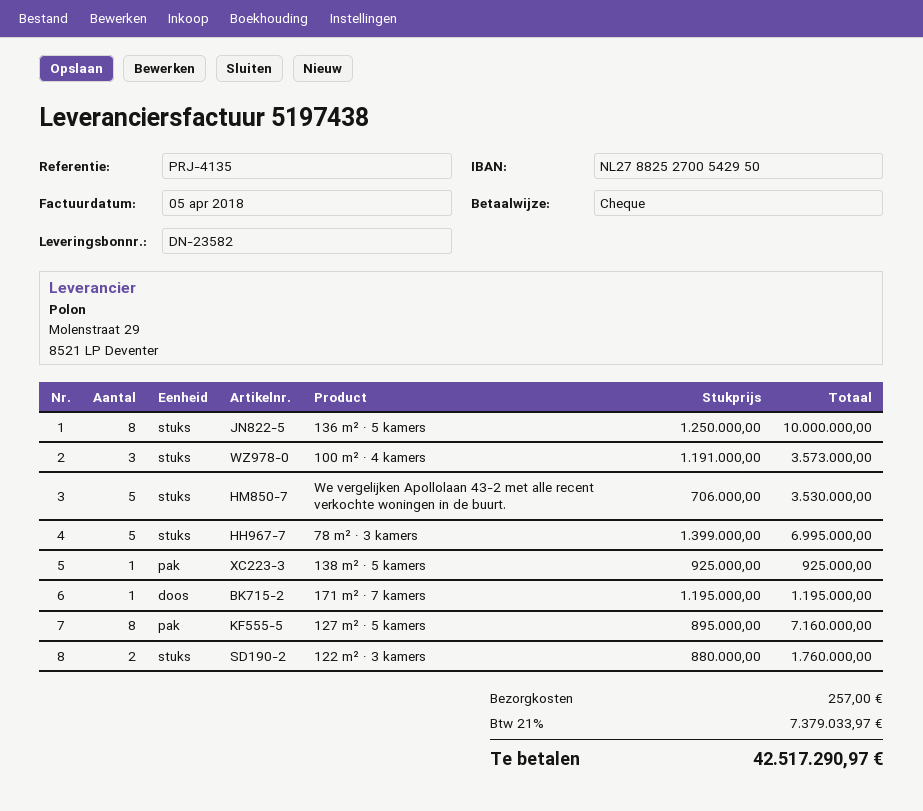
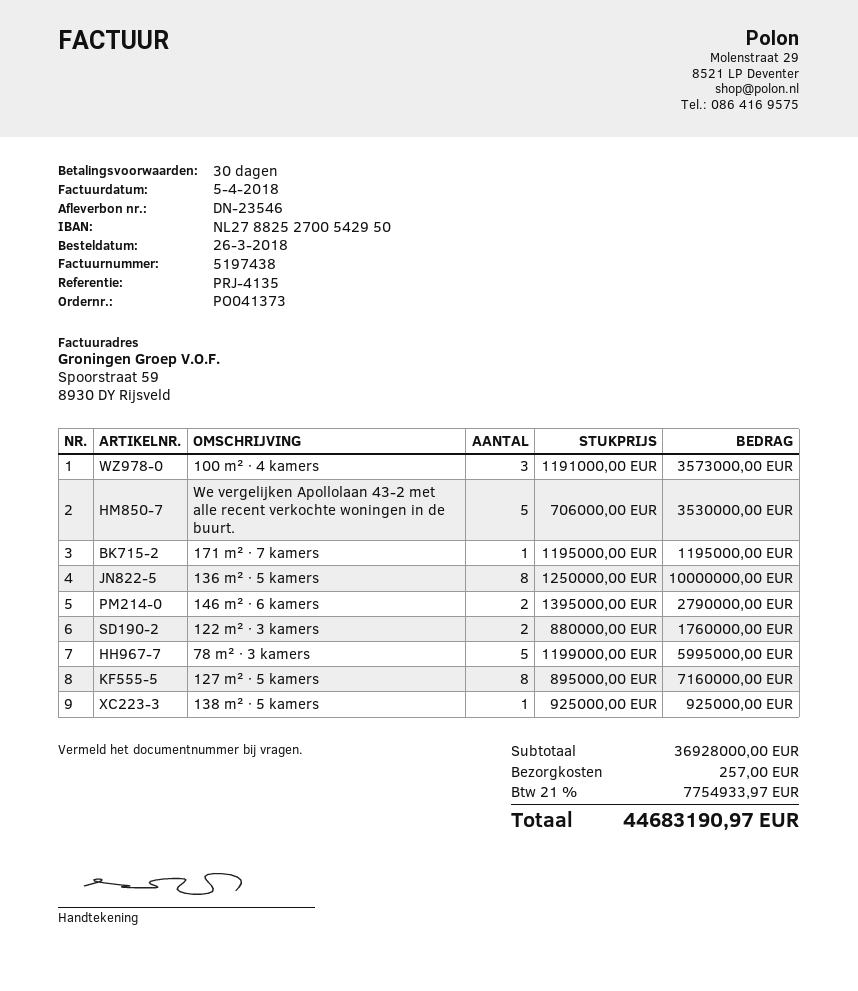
delivery note number: DN-23582 -> DN-23546
78 m² · 3 kamers: 5 x 1399000.00 = 6995000.00 -> 5 x 1199000.00 = 5995000.00
146 m² · 6 kamers: none -> 2 x 1395000.00 = 2790000.00
tax: 21% = 7379033.97 -> 21% = 7754933.97
total: 42517290.97 -> 44683190.97

